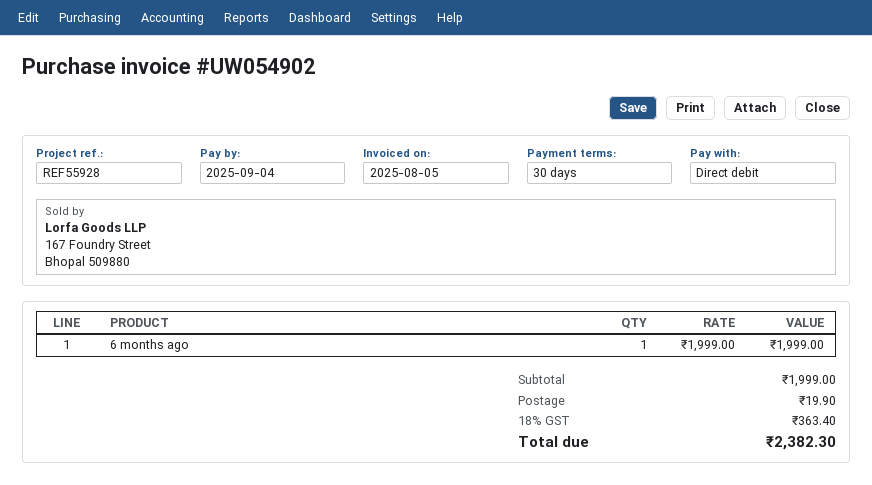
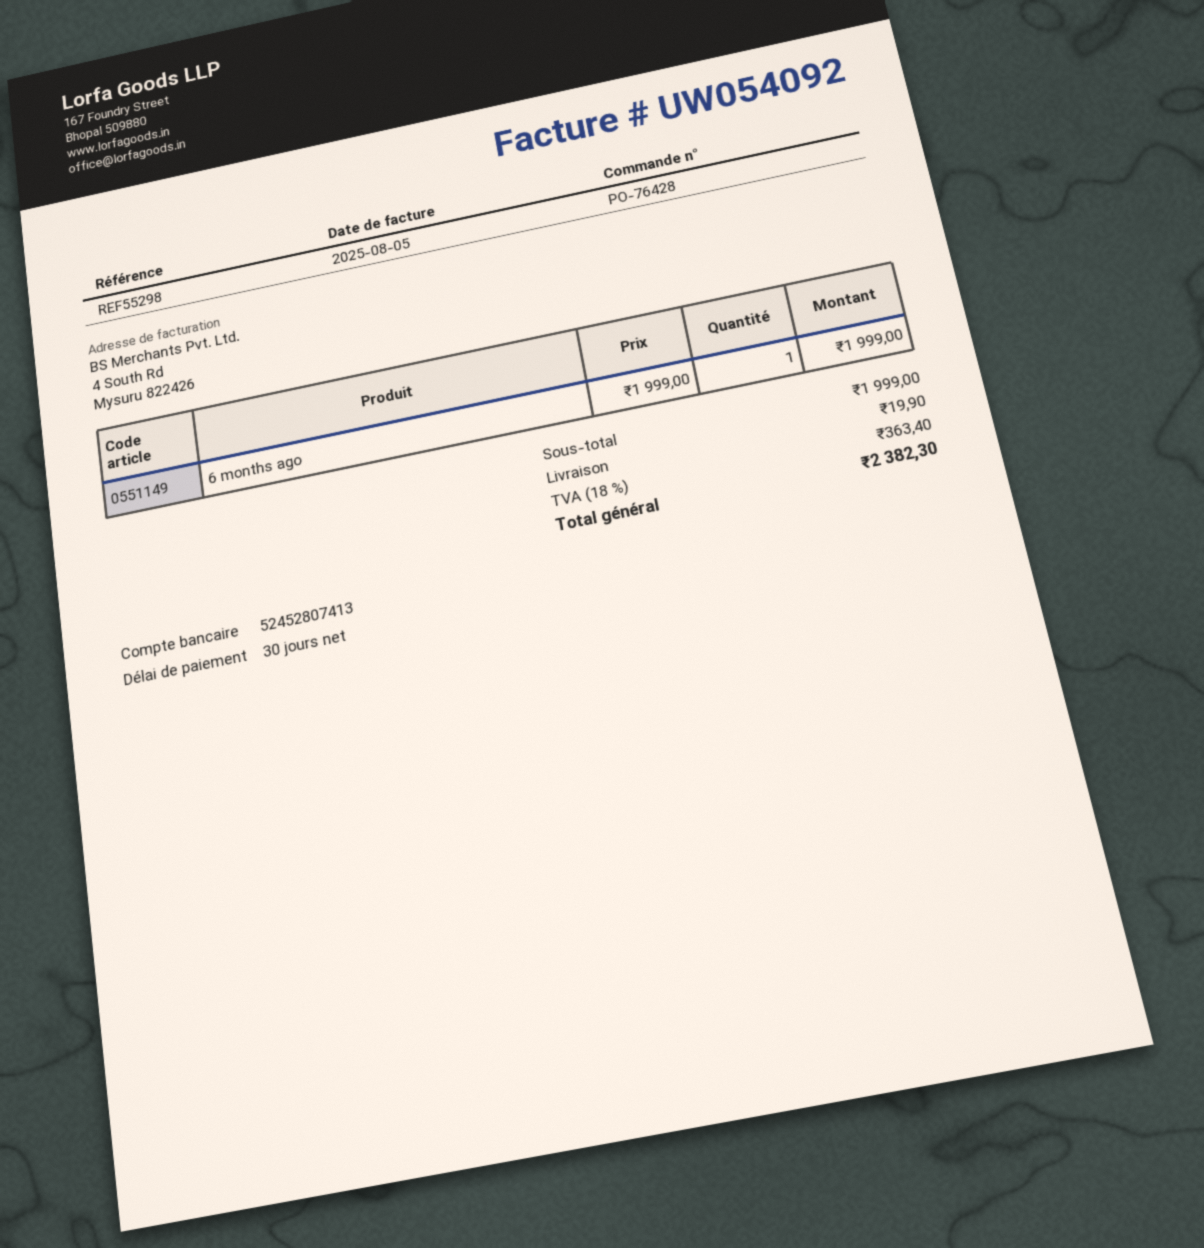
invoice number: UW054902 -> UW054092
reference: REF55928 -> REF55298

